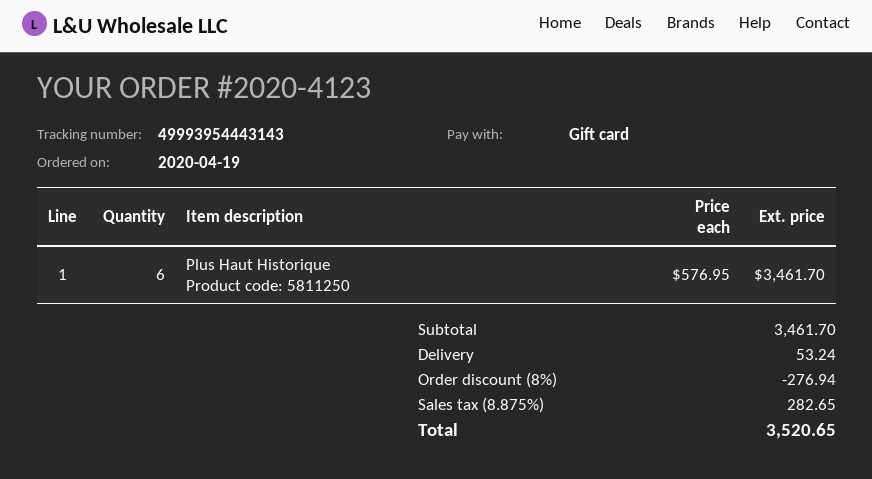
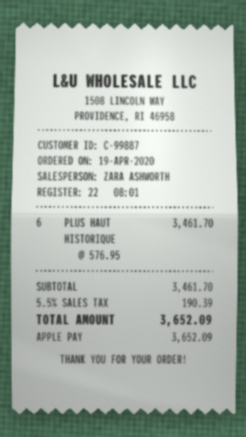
payment method: gift card -> Apple Pay
discount: 8% = 276.94 -> none
shipping: 53.24 -> none
tax: 8.875% = 282.65 -> 5.5% = 190.39
total: 3520.65 -> 3652.09

